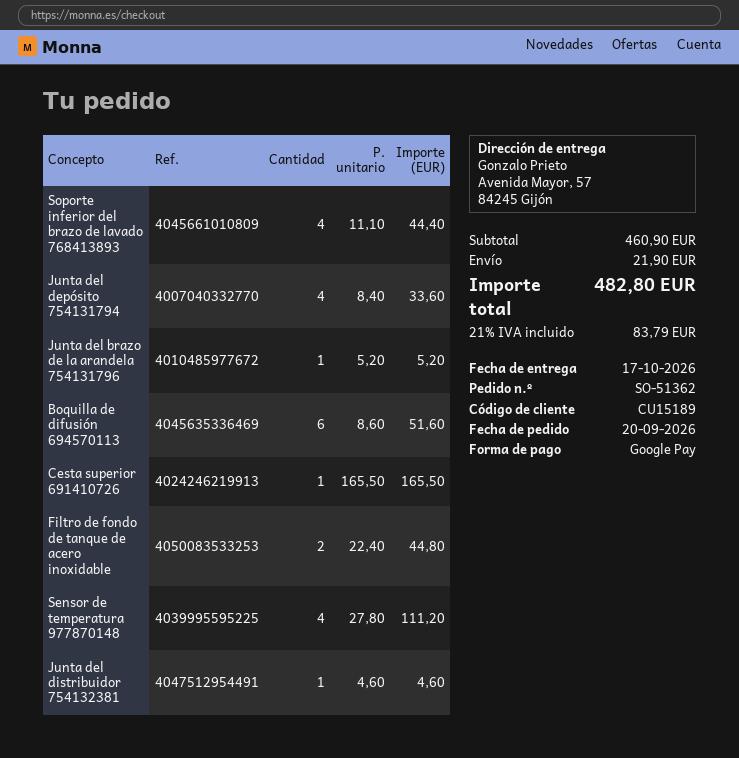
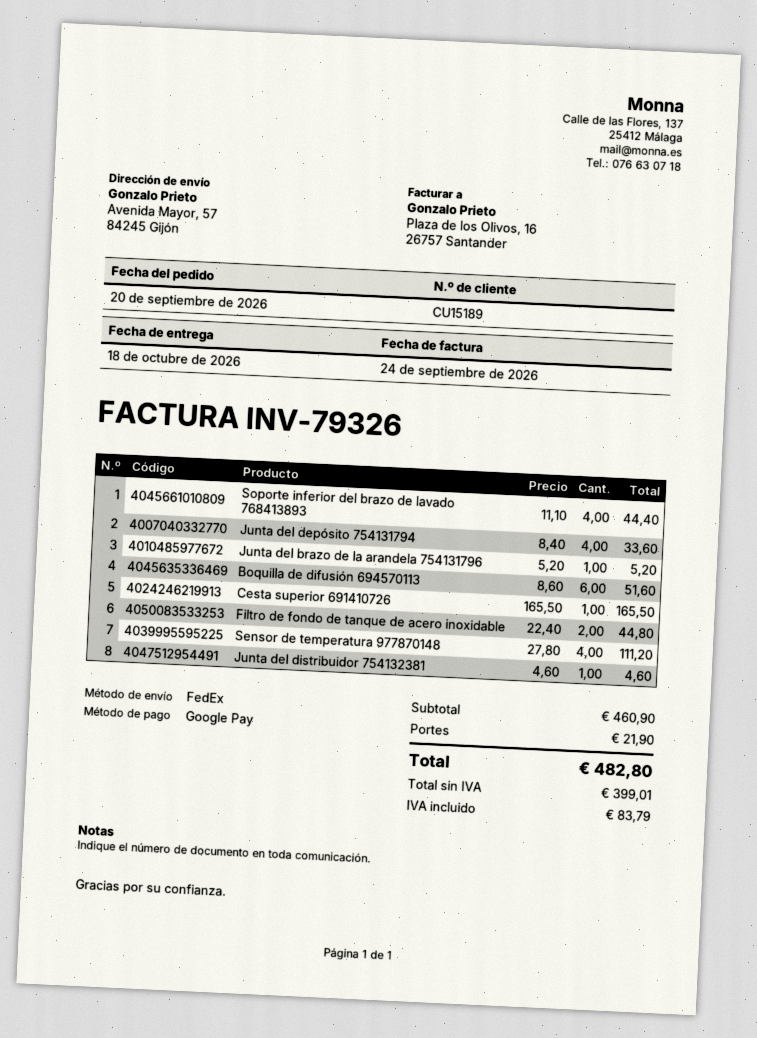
delivery date: 2026-10-17 -> 2026-10-18

